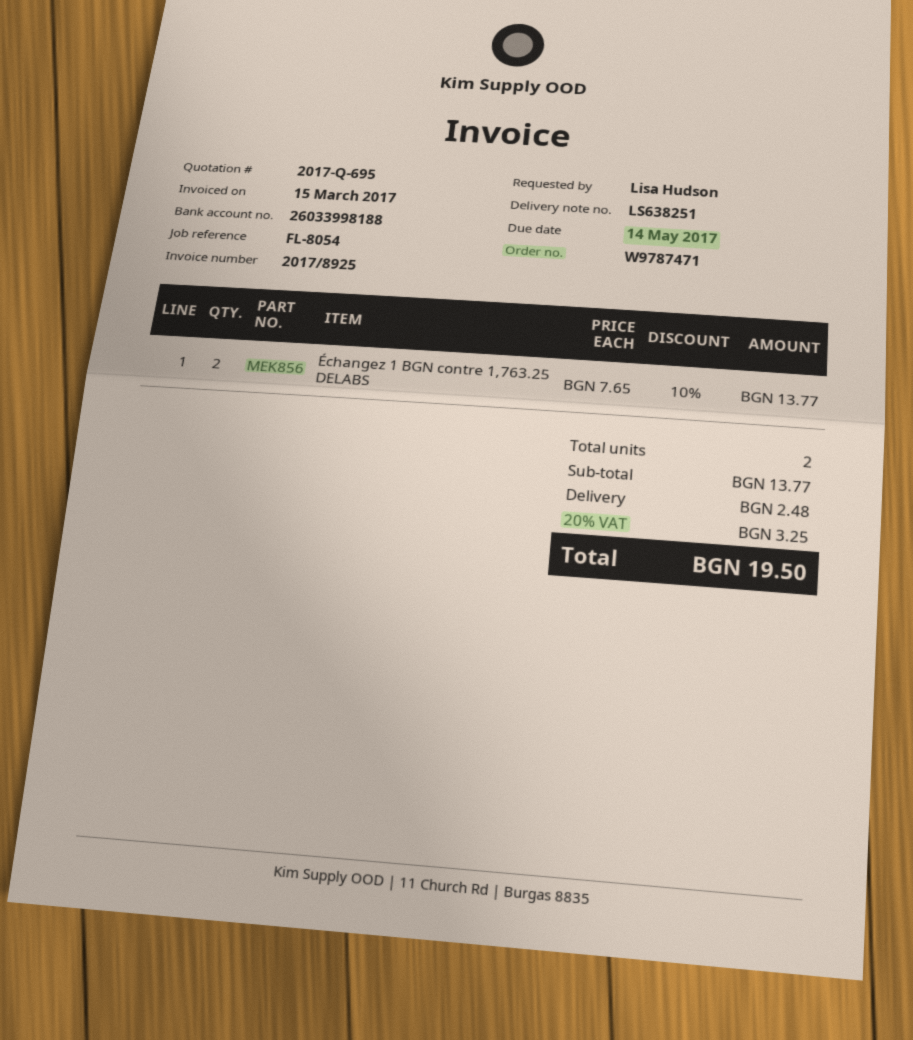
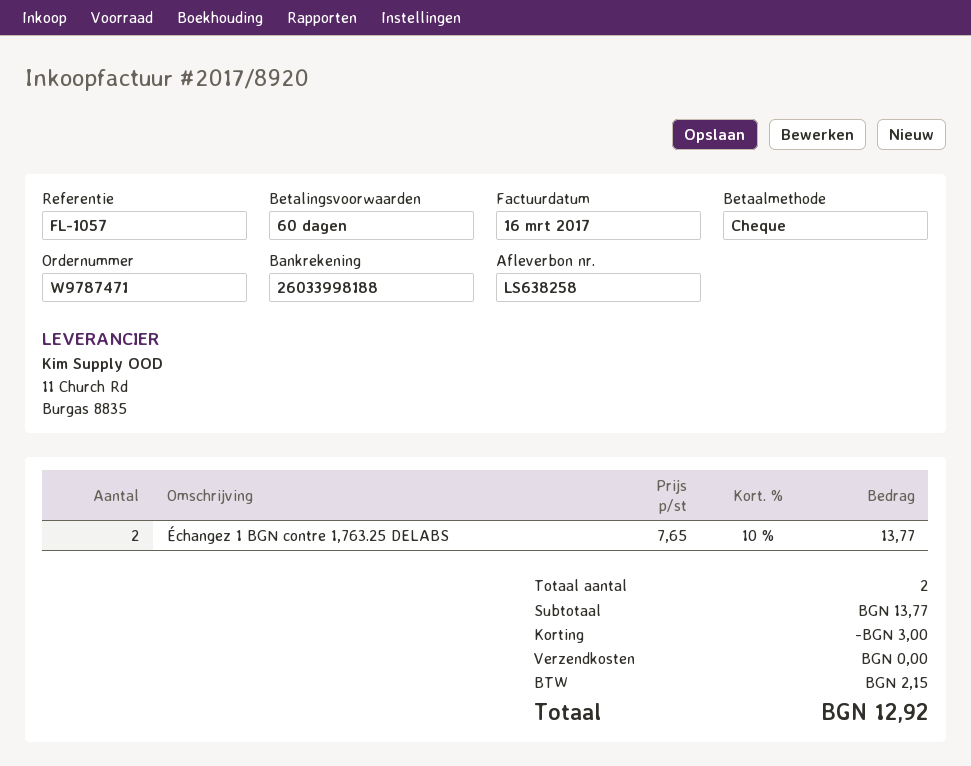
delivery note number: LS638251 -> LS638258
invoice number: 2017/8925 -> 2017/8920
invoice date: 2017-03-15 -> 2017-03-16
reference: FL-8054 -> FL-1057
discount: none -> 3.00
shipping: 2.48 -> 0.00
tax: 3.25 -> 2.15
total: 19.50 -> 12.92

